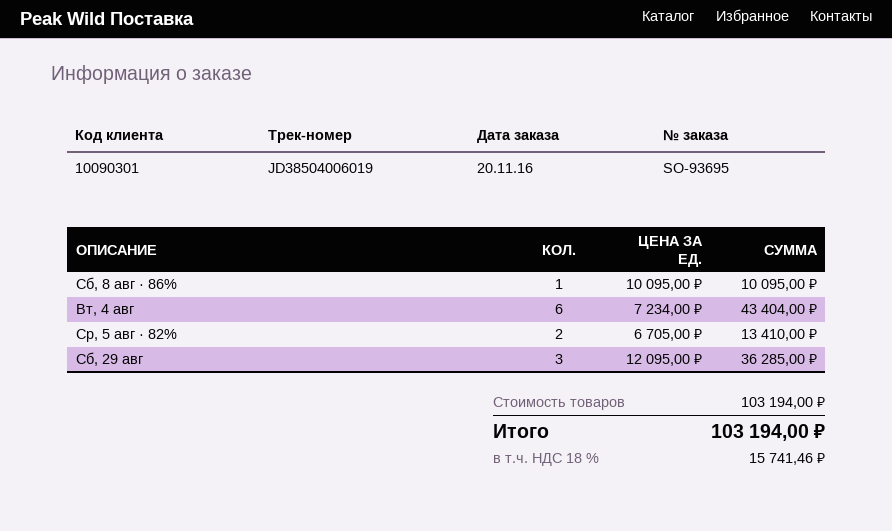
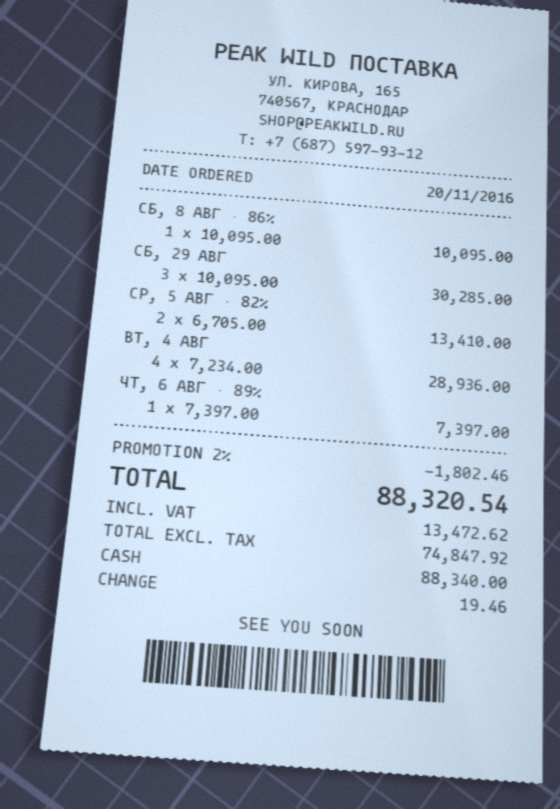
Вт, 4 авг: 6 x 7234.00 = 43404.00 -> 4 x 7234.00 = 28936.00
Сб, 29 авг: 3 x 12095.00 = 36285.00 -> 3 x 10095.00 = 30285.00
ЧТ, 6 АВГ · 89%: none -> 1 x 7397.00 = 7397.00
discount: none -> 2% = 1802.46
tax: 15741.46 -> 13472.62
total: 103194.00 -> 88320.54

